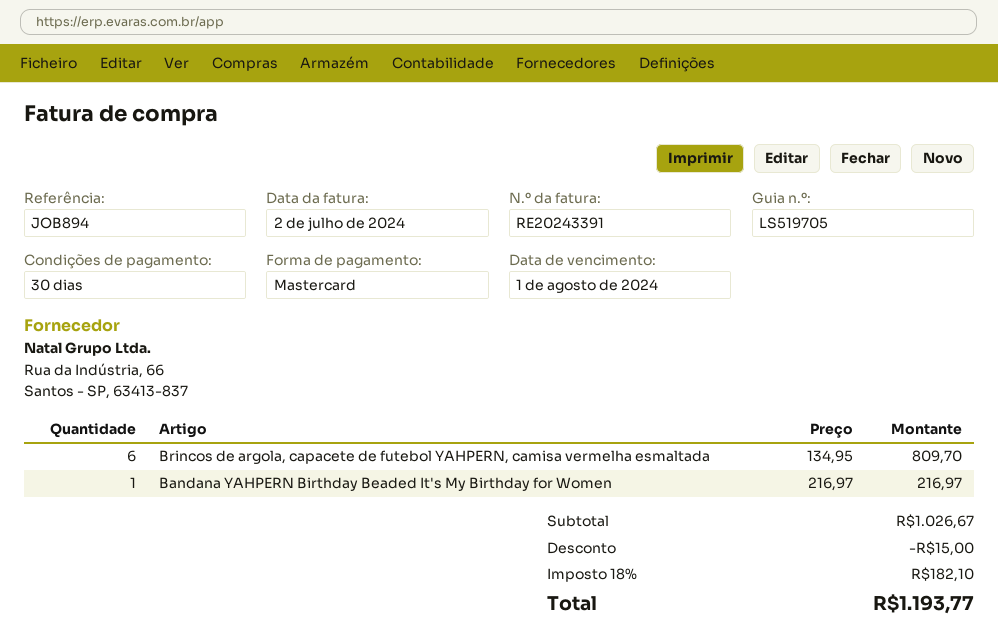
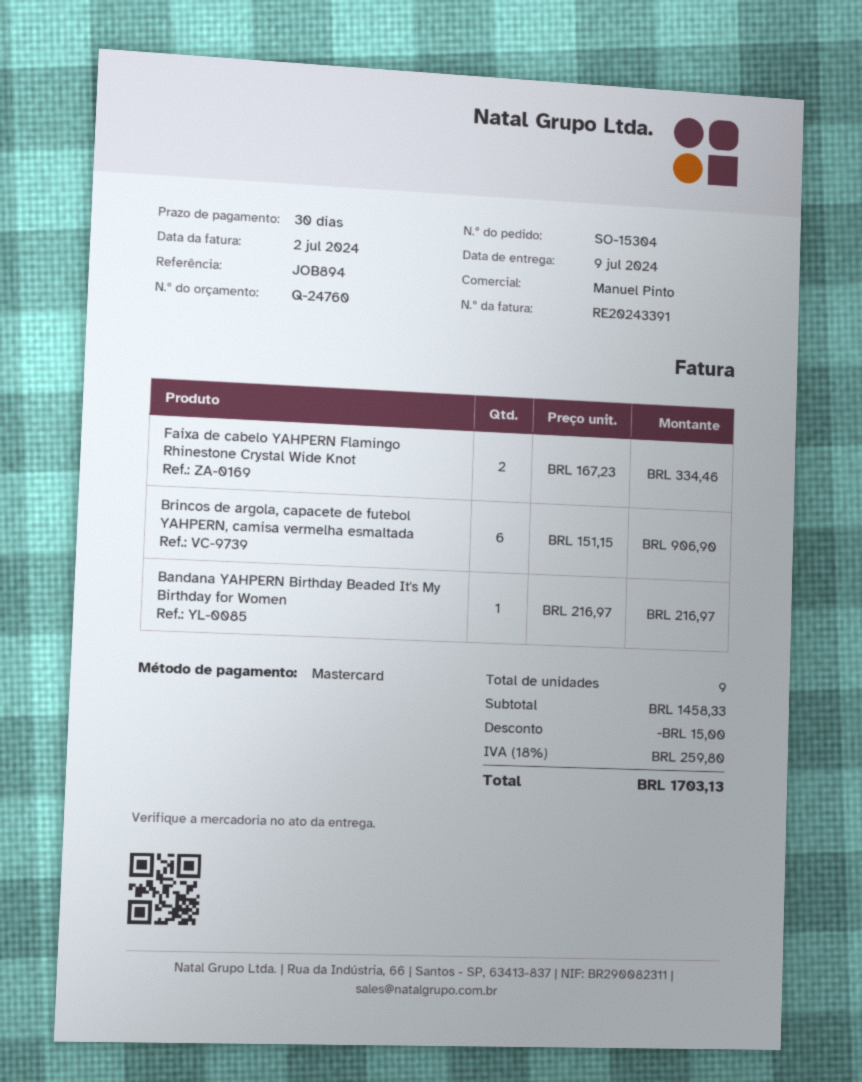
Brincos de argola, capacete de futebol YAHPERN, camisa vermelha esmaltada: 6 x 134.95 = 809.70 -> 6 x 151.15 = 906.90
Faixa de cabelo YAHPERN Flamingo Rhinestone Crystal Wide Knot: none -> 2 x 167.23 = 334.46
subtotal: 1026.67 -> 1458.33
tax: 18% = 182.10 -> 18% = 259.80
total: 1193.77 -> 1703.13

